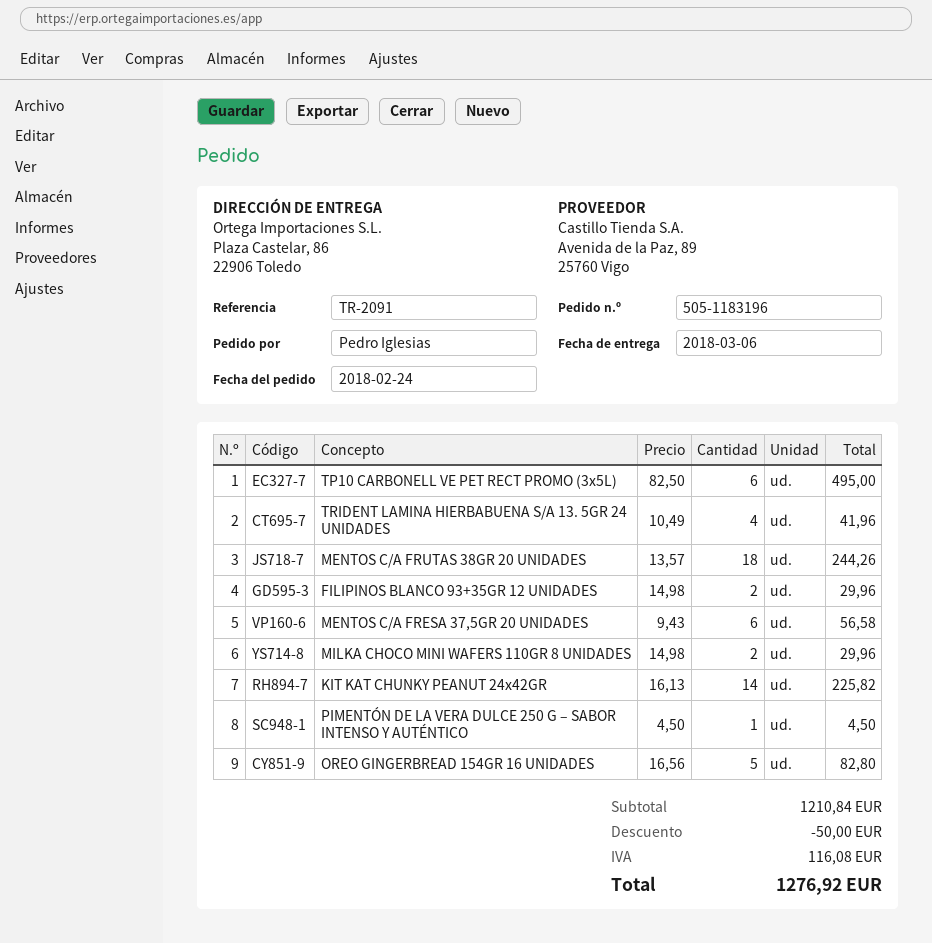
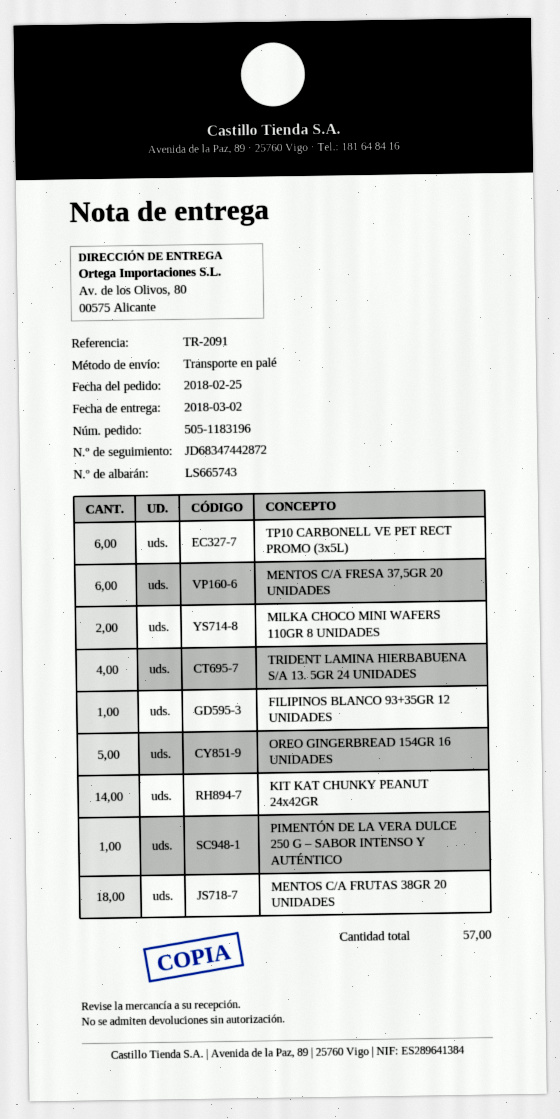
order date: 2018-02-24 -> 2018-02-25
delivery date: 2018-03-06 -> 2018-03-02
ship to: Plaza Castelar, 86, 22906 Toledo -> Av. de los Olivos, 80, 00575 Alicante
FILIPINOS BLANCO 93+35GR 12 UNIDADES: 2 -> 1

